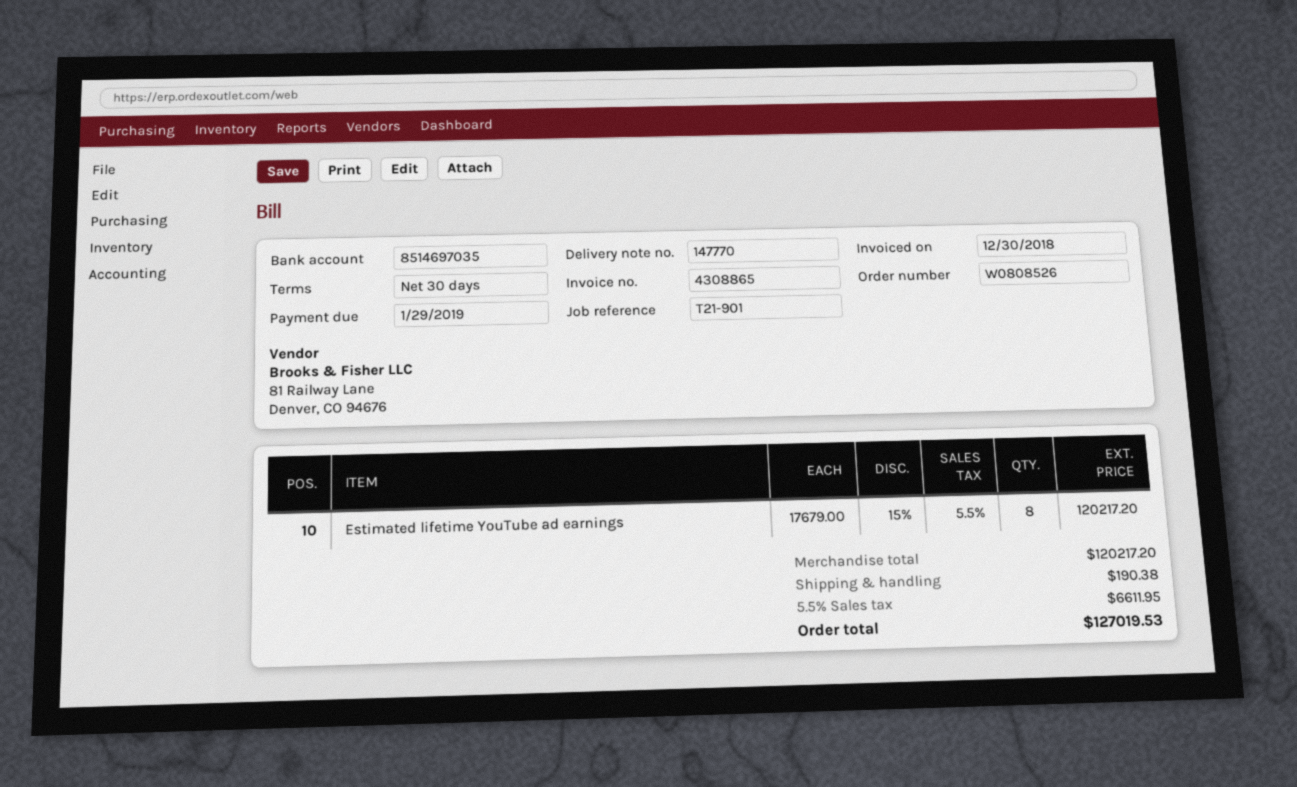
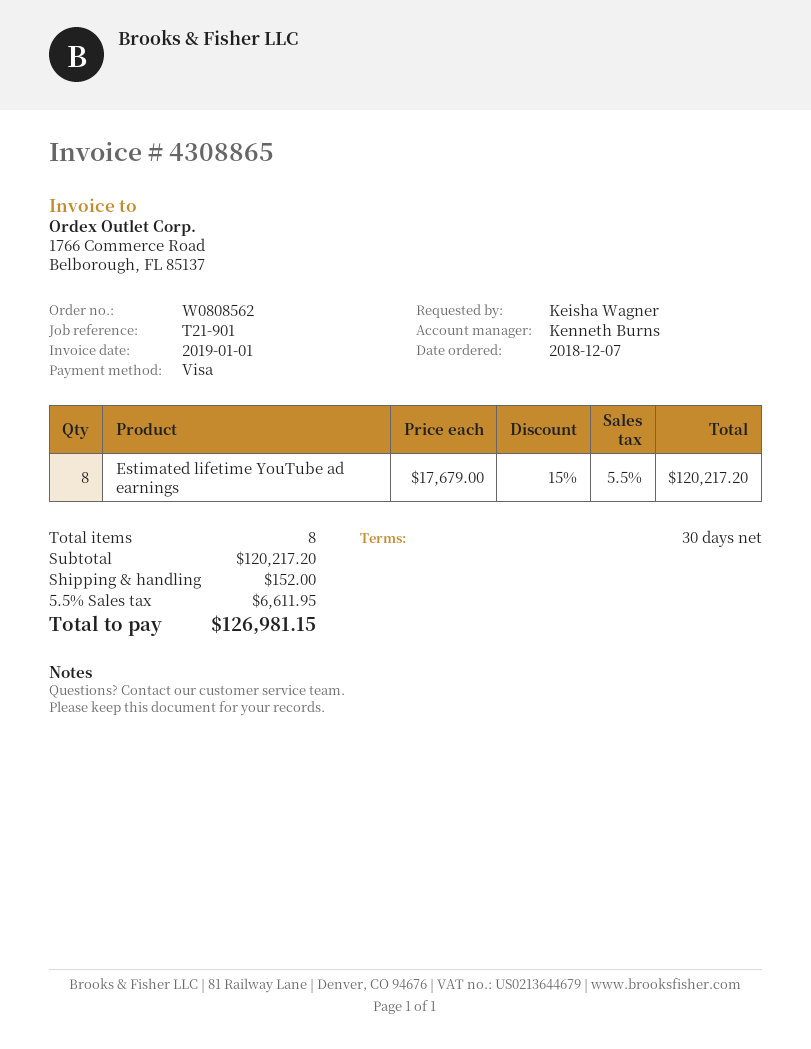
order number: W0808526 -> W0808562
invoice date: 2018-12-30 -> 2019-01-01
shipping: 190.38 -> 152.00
total: 127019.53 -> 126981.15

